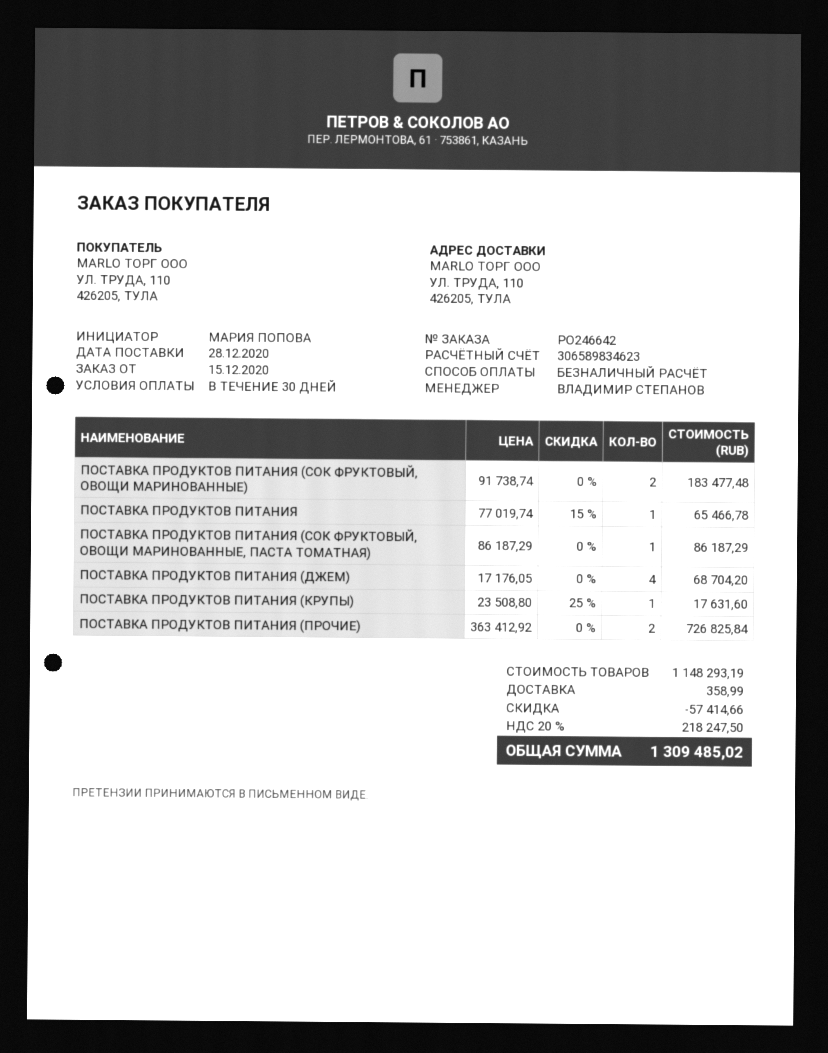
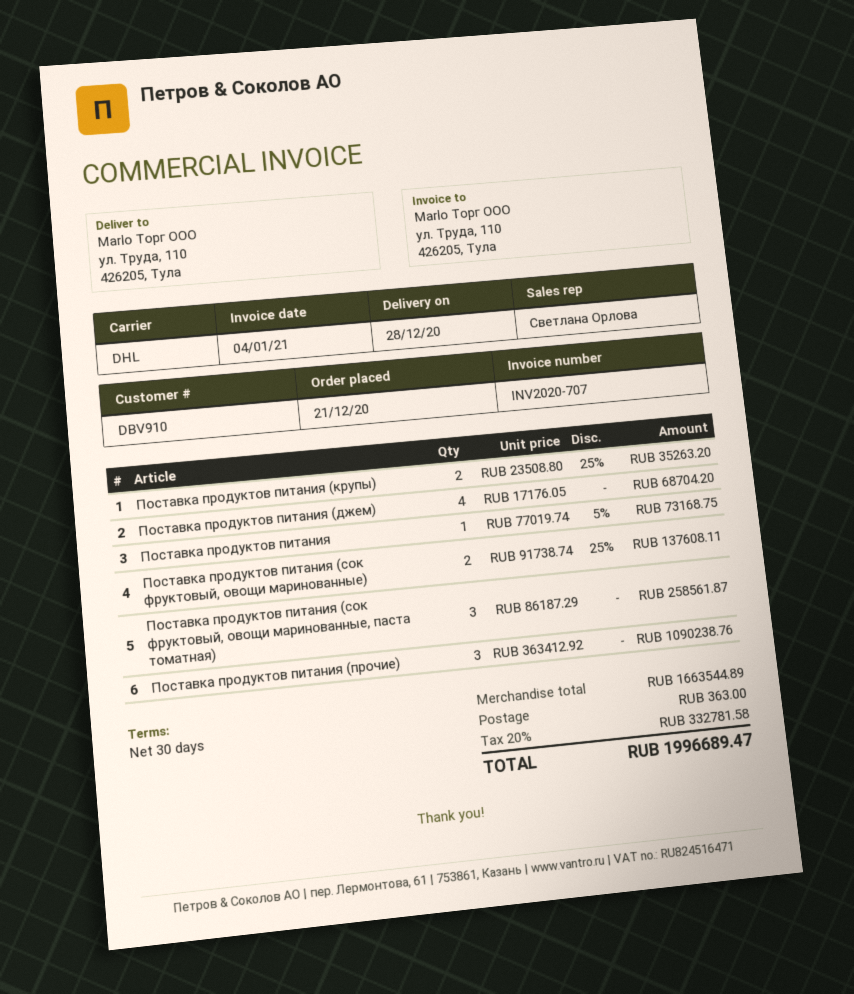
order date: 2020-12-15 -> 2020-12-21
sales rep: ВЛАДИМИР СТЕПАНОВ -> Светлана Орлова
ПОСТАВКА ПРОДУКТОВ ПИТАНИЯ (СОК ФРУКТОВЫЙ, ОВОЩИ МАРИНОВАННЫЕ): 2 x 91738.74 = 183477.48 -> 2 x 91738.74 - 25% = 137608.11
ПОСТАВКА ПРОДУКТОВ ПИТАНИЯ: 1 x 77019.74 - 15% = 65466.78 -> 1 x 77019.74 - 5% = 73168.75
ПОСТАВКА ПРОДУКТОВ ПИТАНИЯ (СОК ФРУКТОВЫЙ, ОВОЩИ МАРИНОВАННЫЕ, ПАСТА ТОМАТНАЯ): 1 x 86187.29 = 86187.29 -> 3 x 86187.29 = 258561.87
ПОСТАВКА ПРОДУКТОВ ПИТАНИЯ (КРУПЫ): 1 x 23508.80 - 25% = 17631.60 -> 2 x 23508.80 - 25% = 35263.20
ПОСТАВКА ПРОДУКТОВ ПИТАНИЯ (ПРОЧИЕ): 2 x 363412.92 = 726825.84 -> 3 x 363412.92 = 1090238.76
subtotal: 1148293.19 -> 1663544.89
discount: 57414.66 -> none
shipping: 358.99 -> 363.00
tax: 20% = 218247.50 -> 20% = 332781.58
total: 1309485.02 -> 1996689.47

